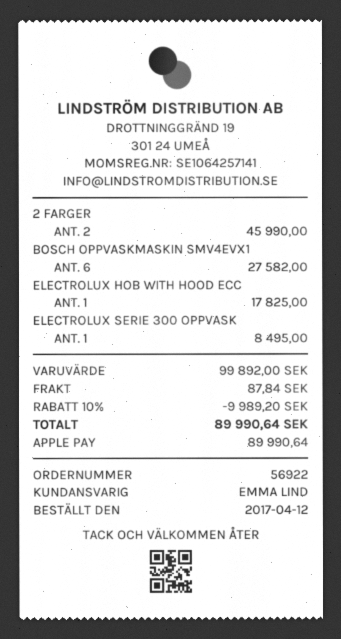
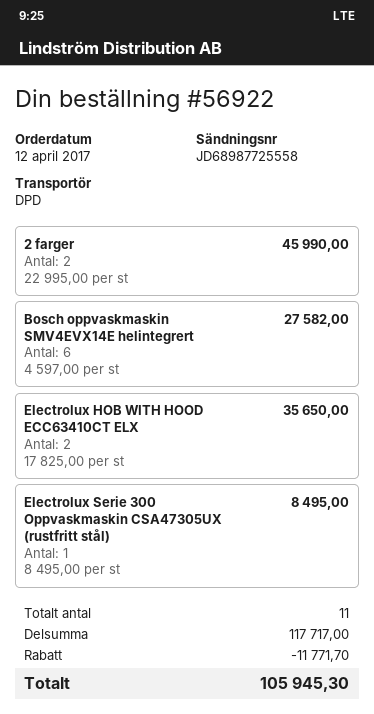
ELECTROLUX HOB WITH HOOD ECC: 1 for 17825.00 -> 2 for 35650.00
subtotal: 99892.00 -> 117717.00
discount: 9989.20 -> 11771.70
shipping: 87.84 -> none
total: 89990.64 -> 105945.30

